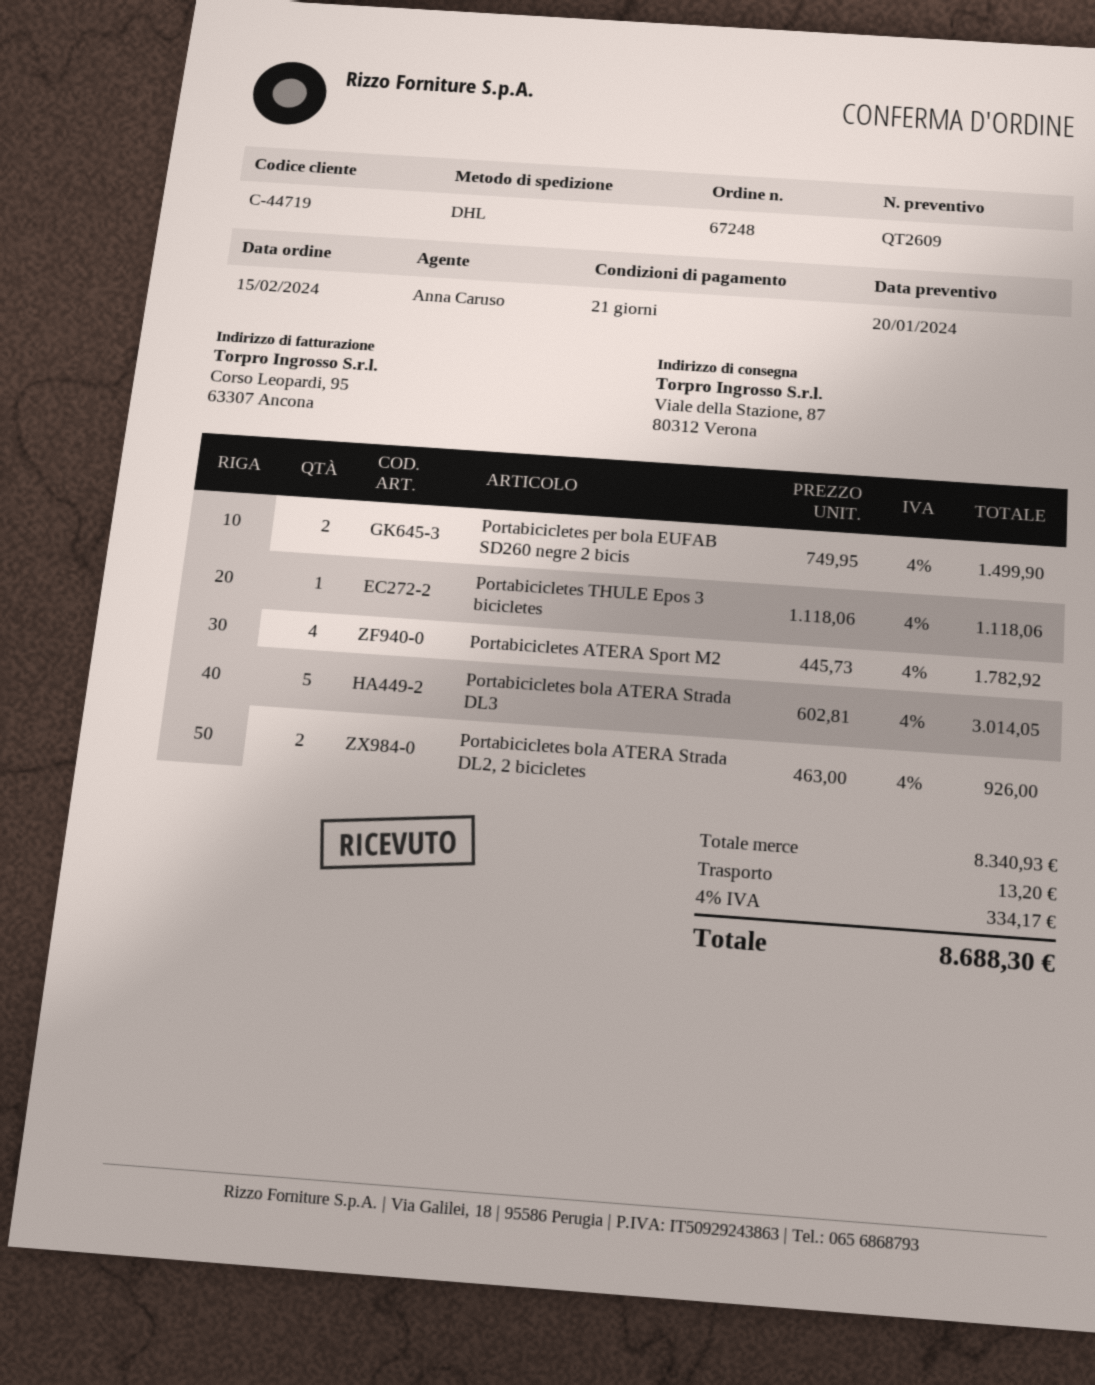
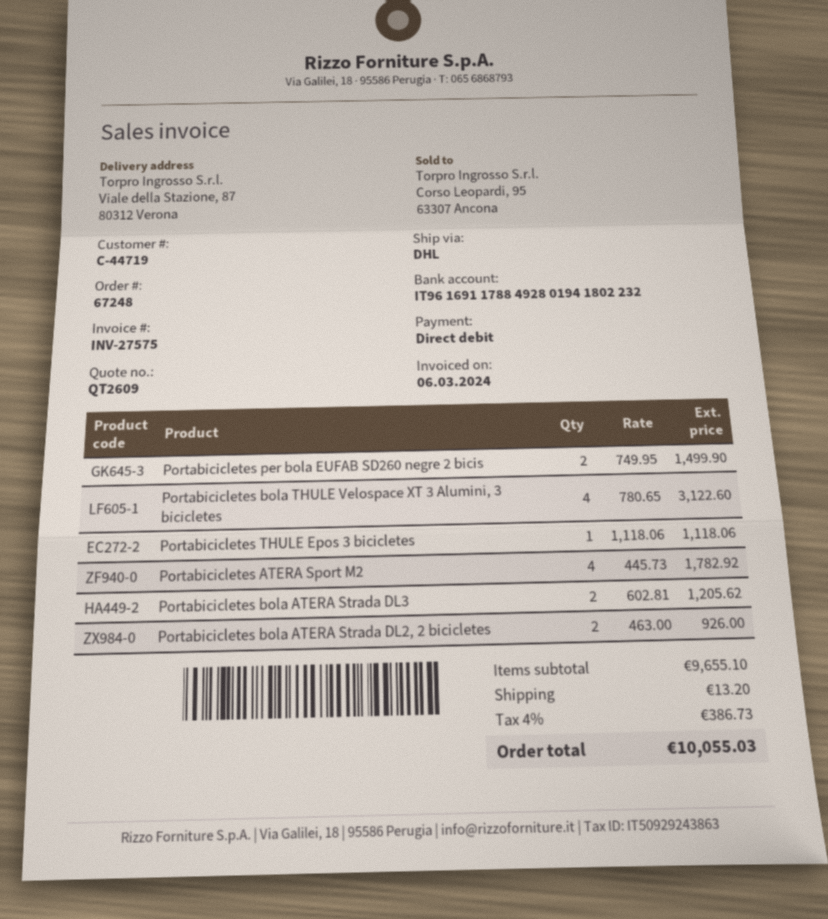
Portabicicletes bola ATERA Strada DL3: 5 x 602.81 = 3014.05 -> 2 x 602.81 = 1205.62
Portabicicletes bola THULE Velospace XT 3 Alumini, 3 bicicletes: none -> 4 x 780.65 = 3122.60
subtotal: 8340.93 -> 9655.10
tax: 4% = 334.17 -> 4% = 386.73
total: 8688.30 -> 10055.03

